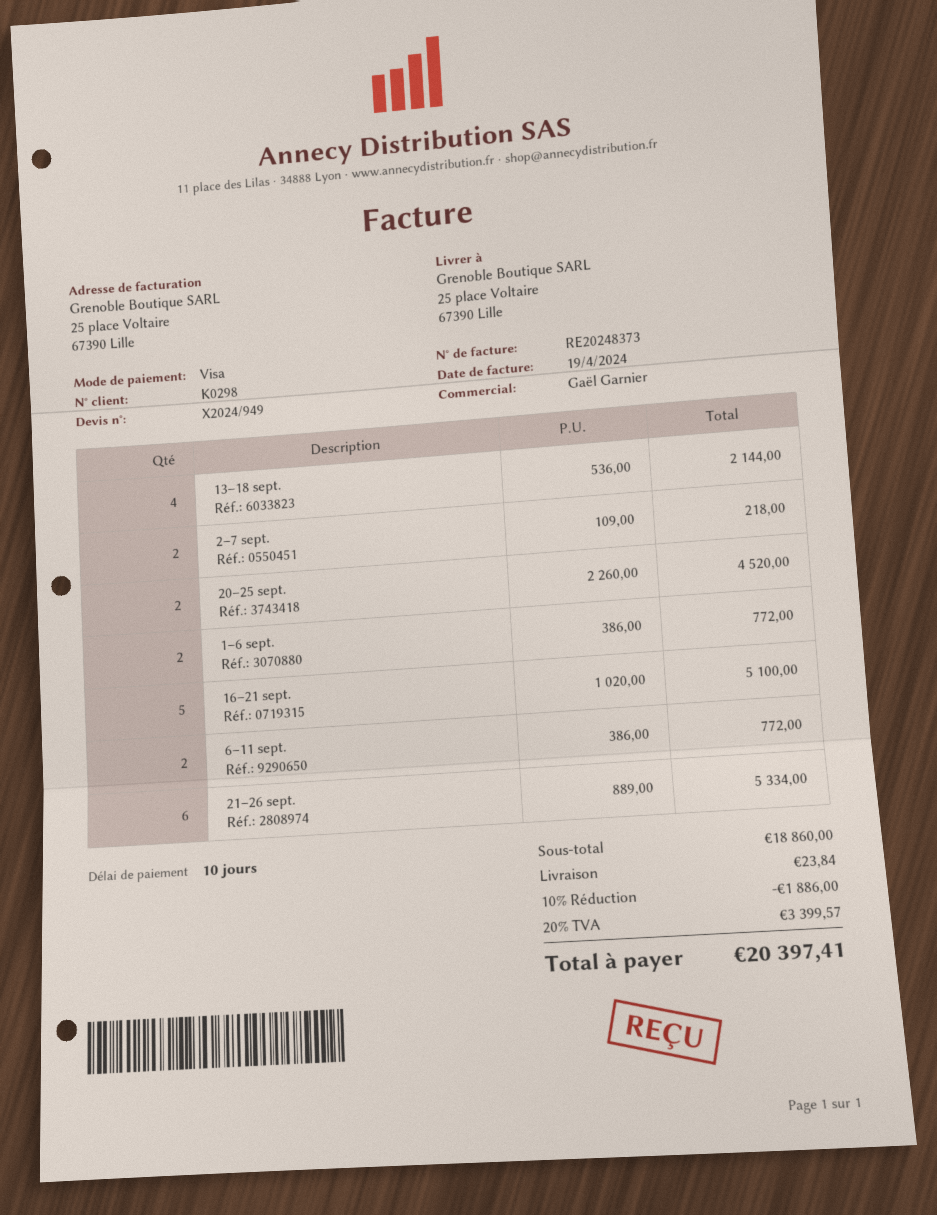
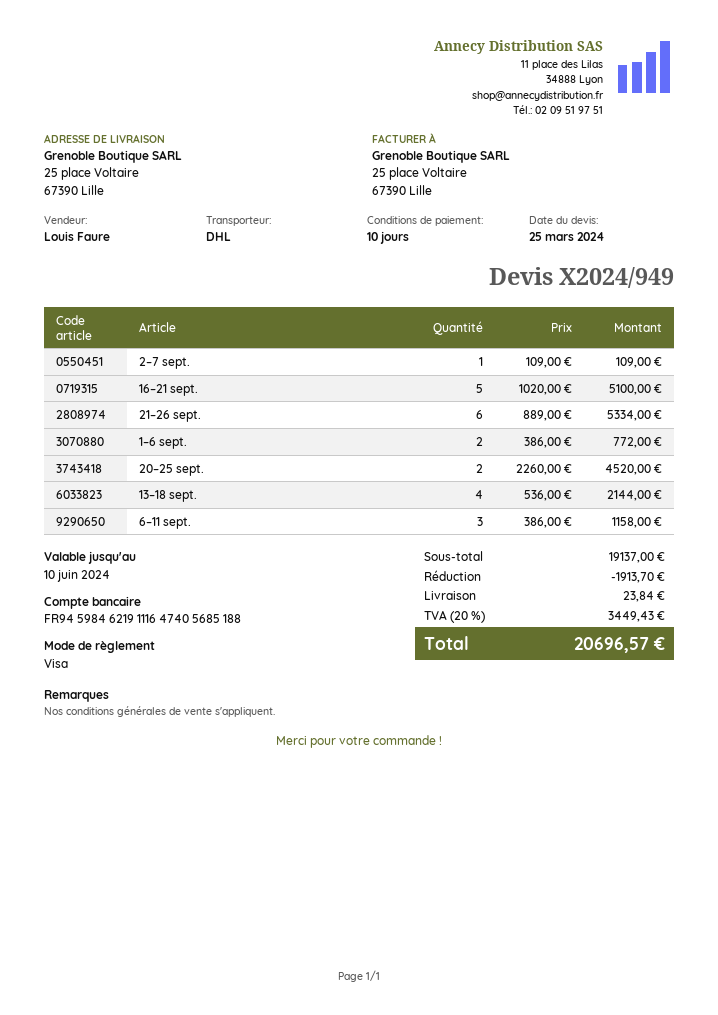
sales rep: Gaël Garnier -> Louis Faure
2–7 sept.: 2 x 109.00 = 218.00 -> 1 x 109.00 = 109.00
6–11 sept.: 2 x 386.00 = 772.00 -> 3 x 386.00 = 1158.00
subtotal: 18860.00 -> 19137.00
discount: 1886.00 -> 1913.70
tax: 20% = 3399.57 -> 20% = 3449.43
total: 20397.41 -> 20696.57

